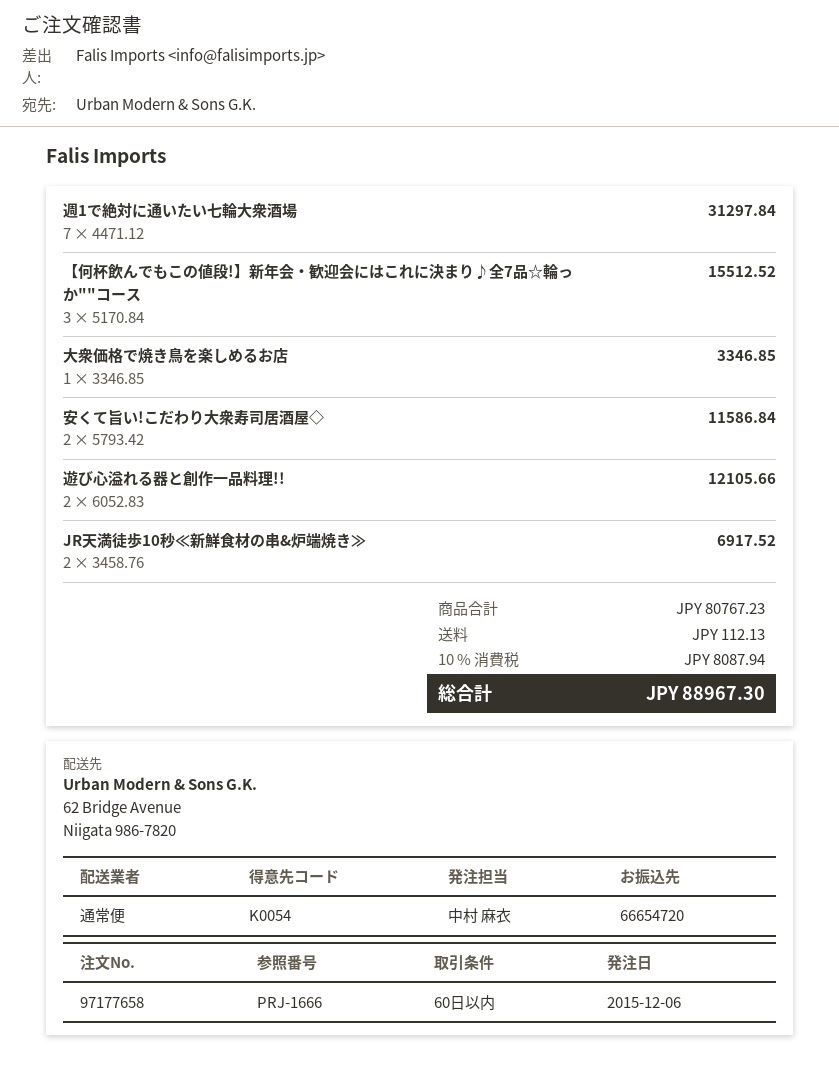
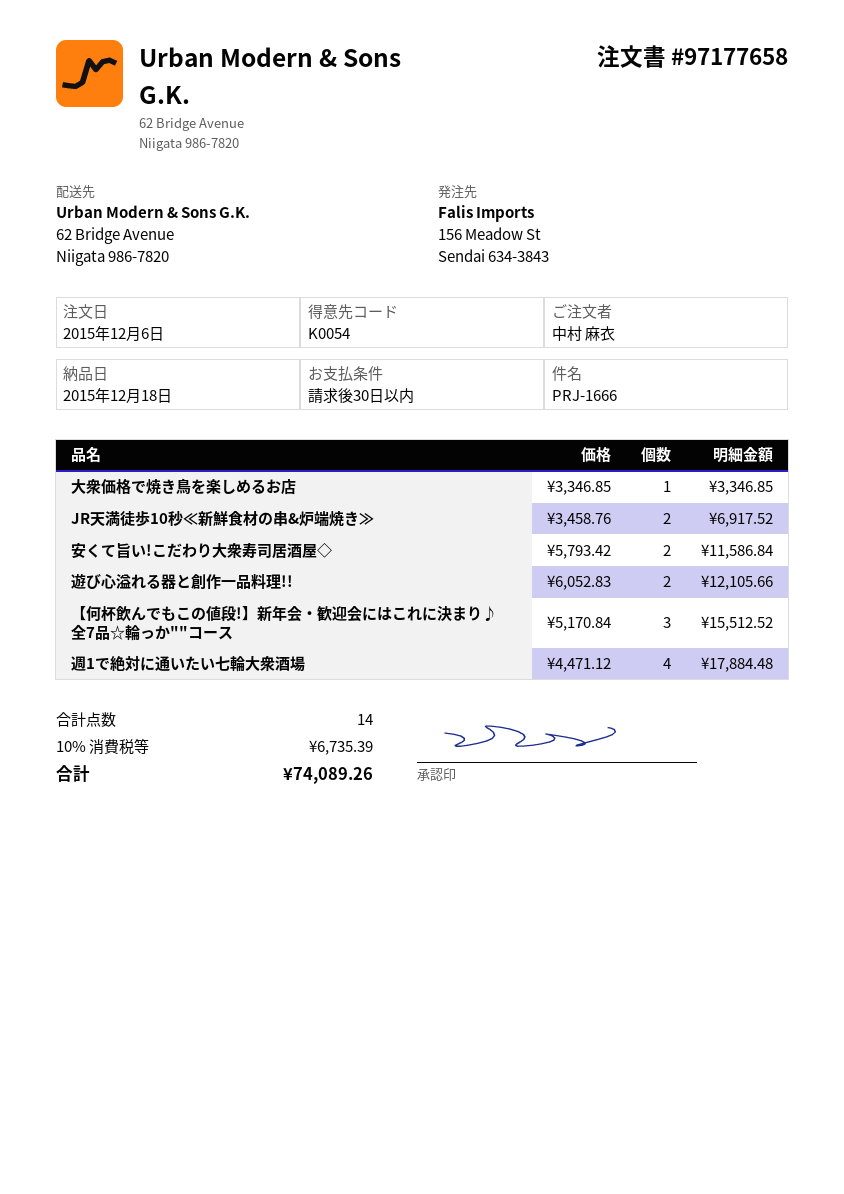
payment terms: 60 days -> 30 days
週1で絶対に通いたい七輪大衆酒場: 7 x 4471.12 = 31297.84 -> 4 x 4471.12 = 17884.48
shipping: 112.13 -> none
tax: 10% = 8087.94 -> 10% = 6735.39
total: 88967.30 -> 74089.26

